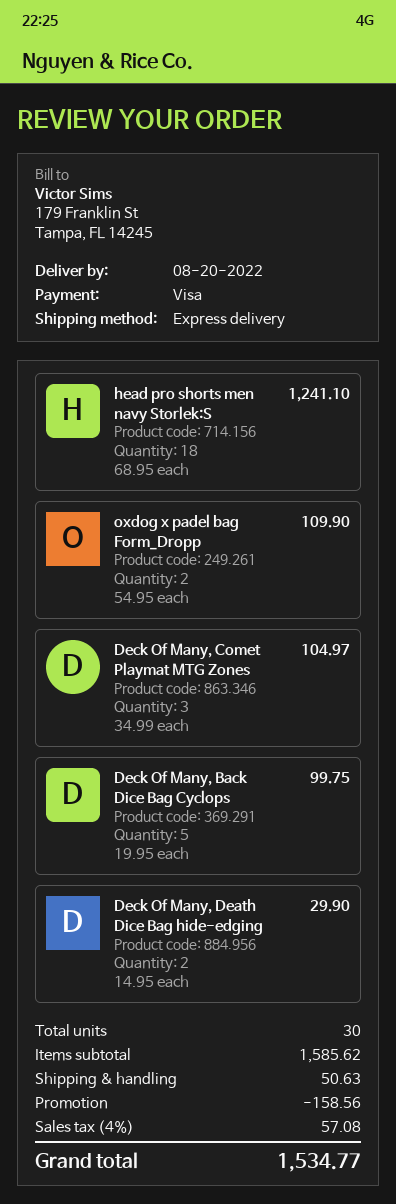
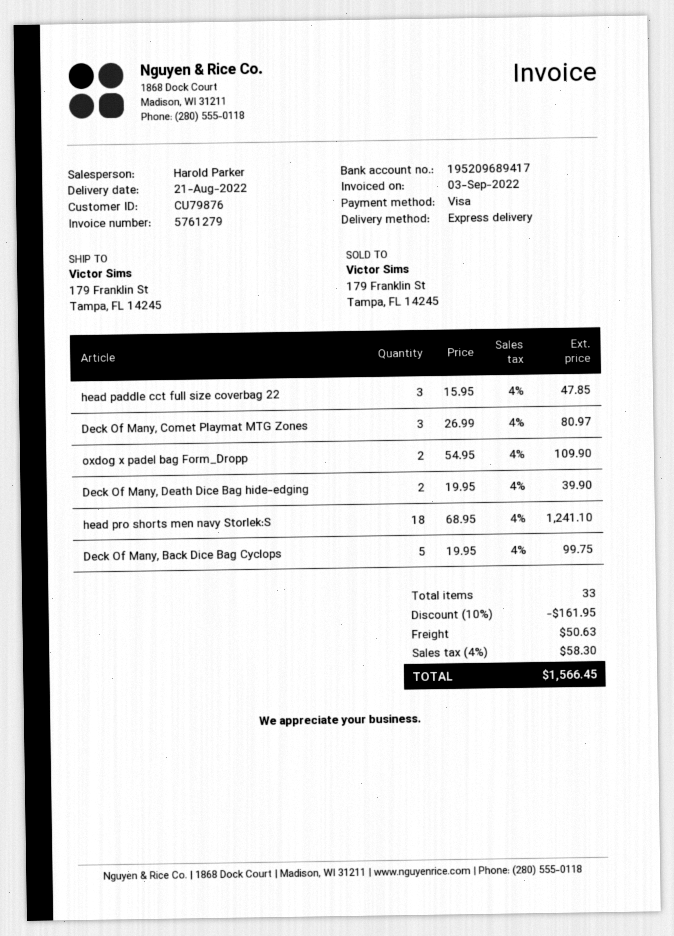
delivery date: 2022-08-20 -> 2022-08-21
Deck Of Many, Comet Playmat MTG Zones: 3 x 34.99 = 104.97 -> 3 x 26.99 = 80.97
Deck Of Many, Death Dice Bag hide-edging: 2 x 14.95 = 29.90 -> 2 x 19.95 = 39.90
head paddle cct full size coverbag 22: none -> 3 x 15.95 = 47.85
total quantity: 30 -> 33
discount: 158.56 -> 161.95
tax: 4% = 57.08 -> 4% = 58.30
total: 1534.77 -> 1566.45

